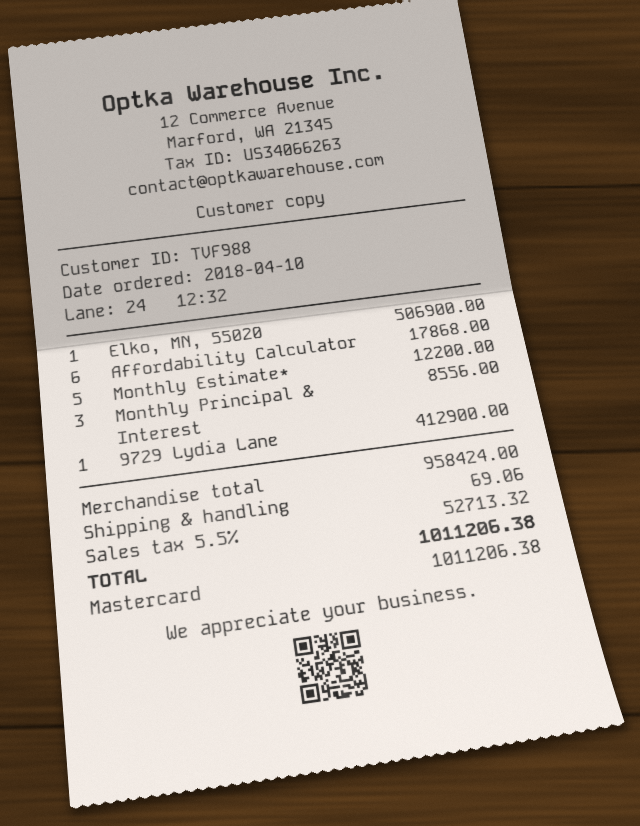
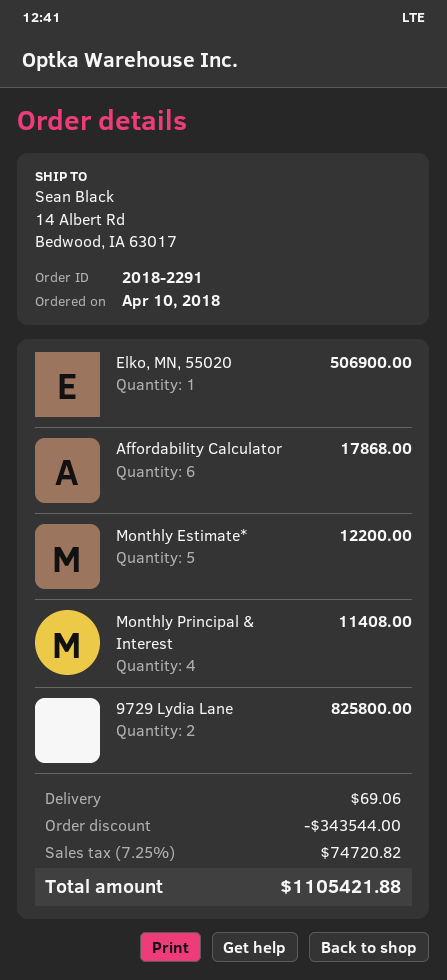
Monthly Principal & Interest: 3 for 8556.00 -> 4 for 11408.00
9729 Lydia Lane: 1 for 412900.00 -> 2 for 825800.00
discount: none -> 343544.00
tax: 5.5% = 52713.32 -> 7.25% = 74720.82
total: 1011206.38 -> 1105421.88

